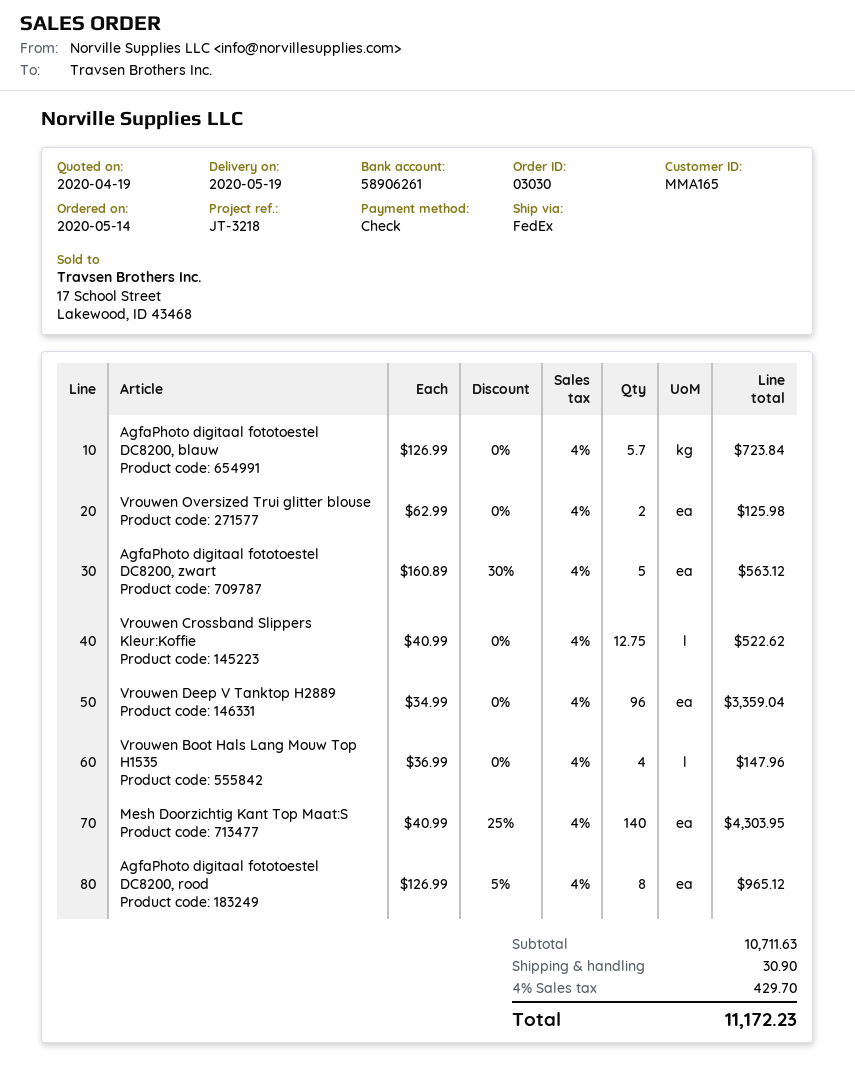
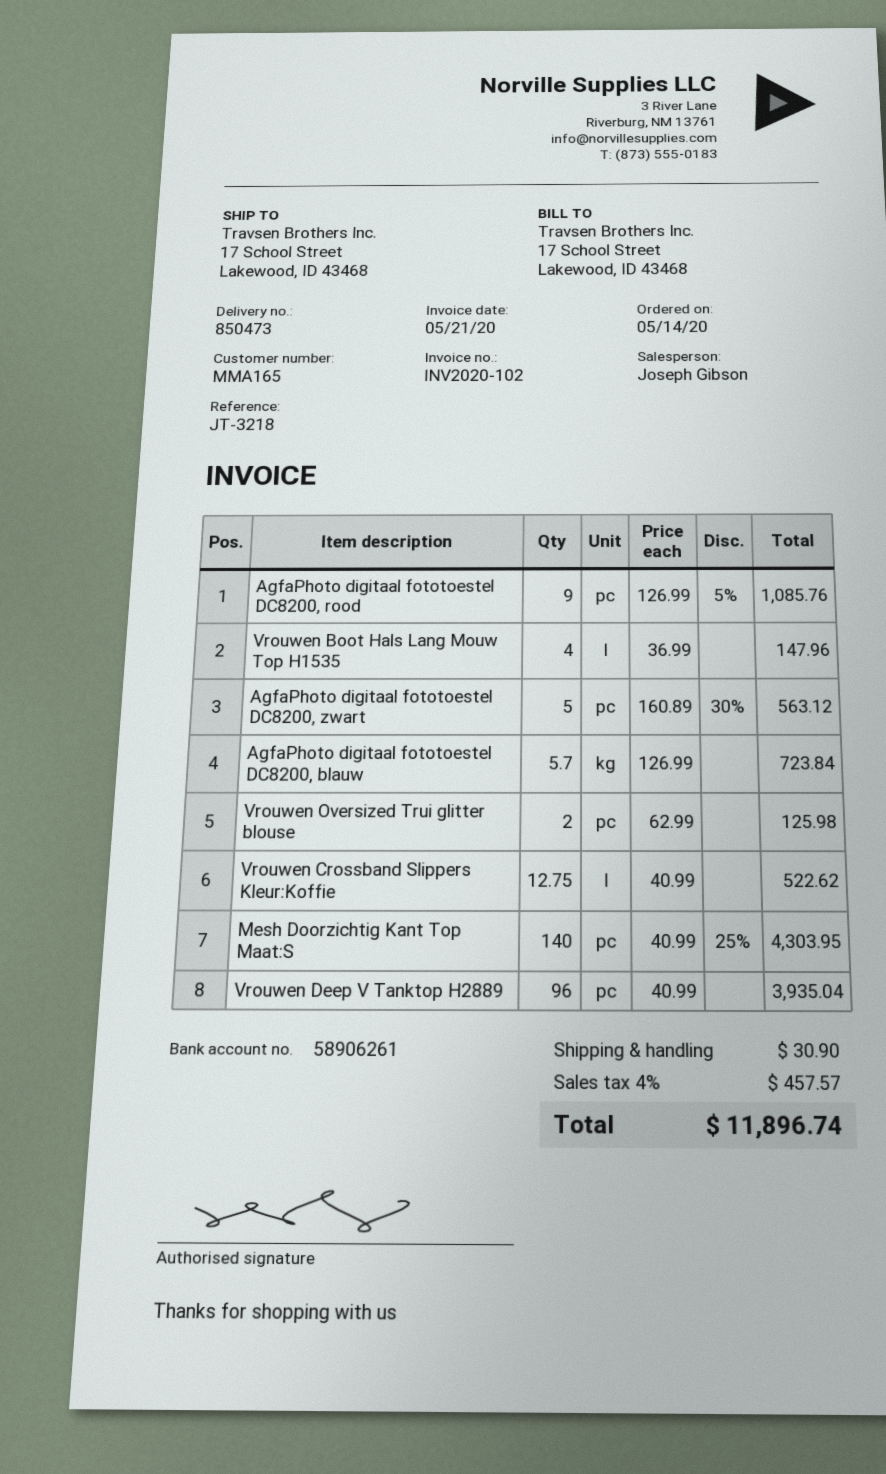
Vrouwen Deep V Tanktop H2889: 96 x 34.99 = 3359.04 -> 96 x 40.99 = 3935.04
AgfaPhoto digitaal fototoestel DC8200, rood: 8 x 126.99 - 5% = 965.12 -> 9 x 126.99 - 5% = 1085.76
tax: 4% = 429.70 -> 4% = 457.57
total: 11172.23 -> 11896.74

